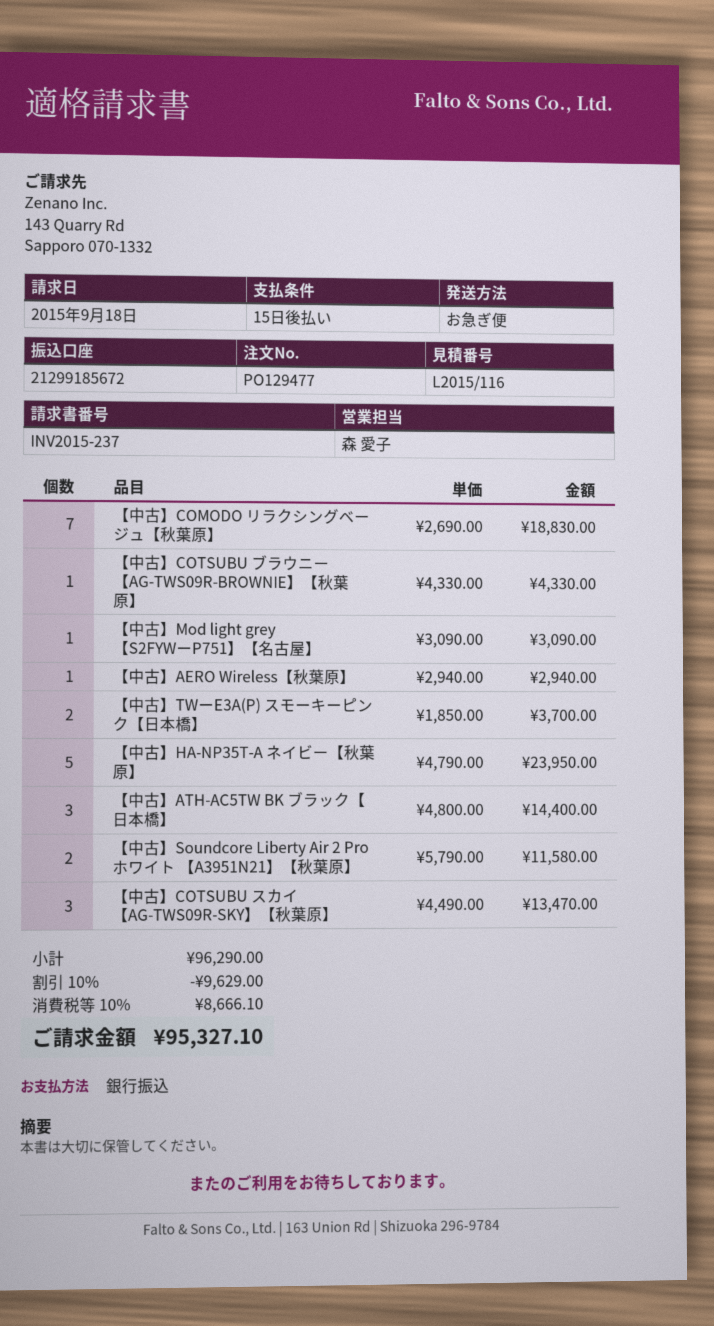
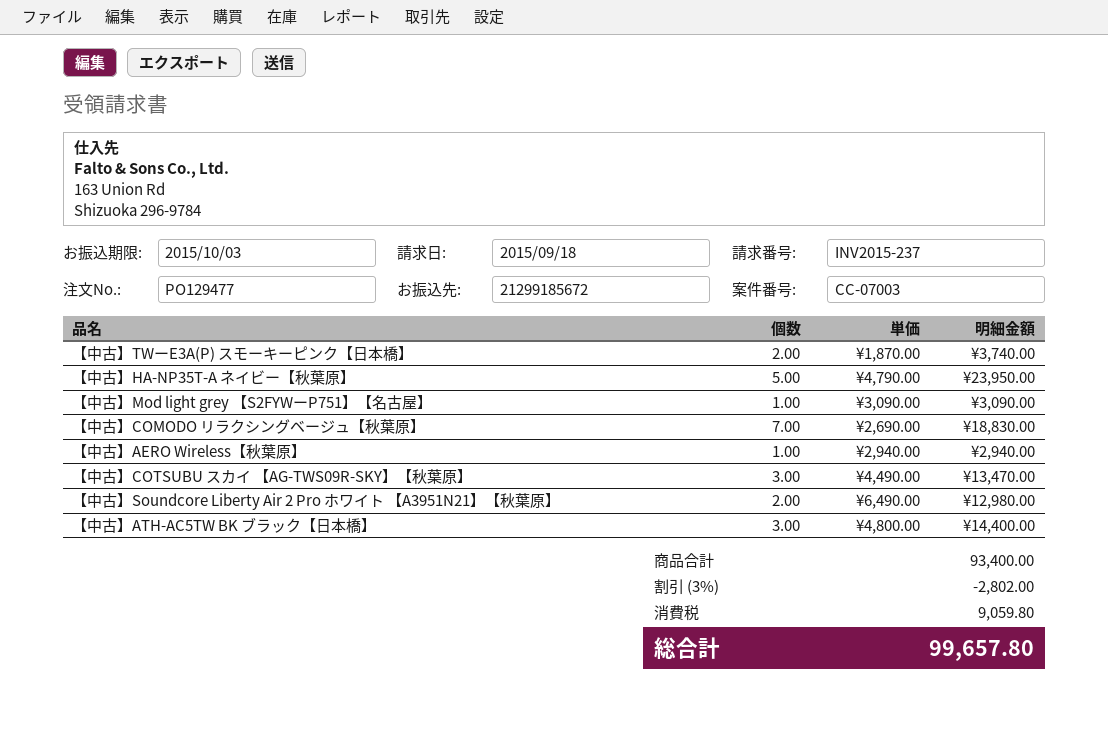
【中古】COTSUBU ブラウニー 【AG-TWS09R-BROWNIE】【秋葉原】: 1 x 4330.00 = 4330.00 -> none
【中古】TWーE3A(P) スモーキーピンク【日本橋】: 2 x 1850.00 = 3700.00 -> 2 x 1870.00 = 3740.00
【中古】Soundcore Liberty Air 2 Pro ホワイト 【A3951N21】【秋葉原】: 2 x 5790.00 = 11580.00 -> 2 x 6490.00 = 12980.00
subtotal: 96290.00 -> 93400.00
discount: 10% = 9629.00 -> 3% = 2802.00
tax: 8666.10 -> 9059.80
total: 95327.10 -> 99657.80

